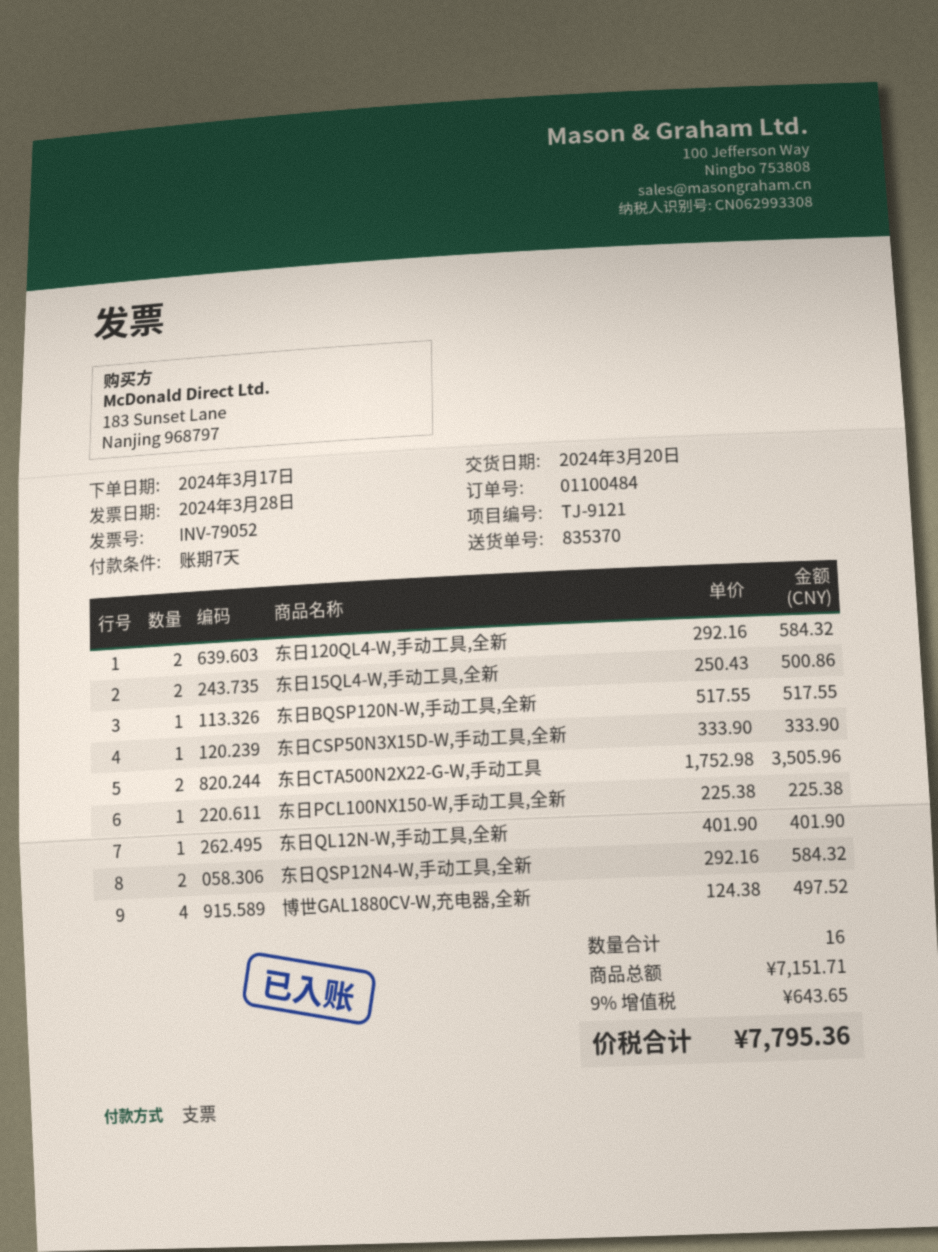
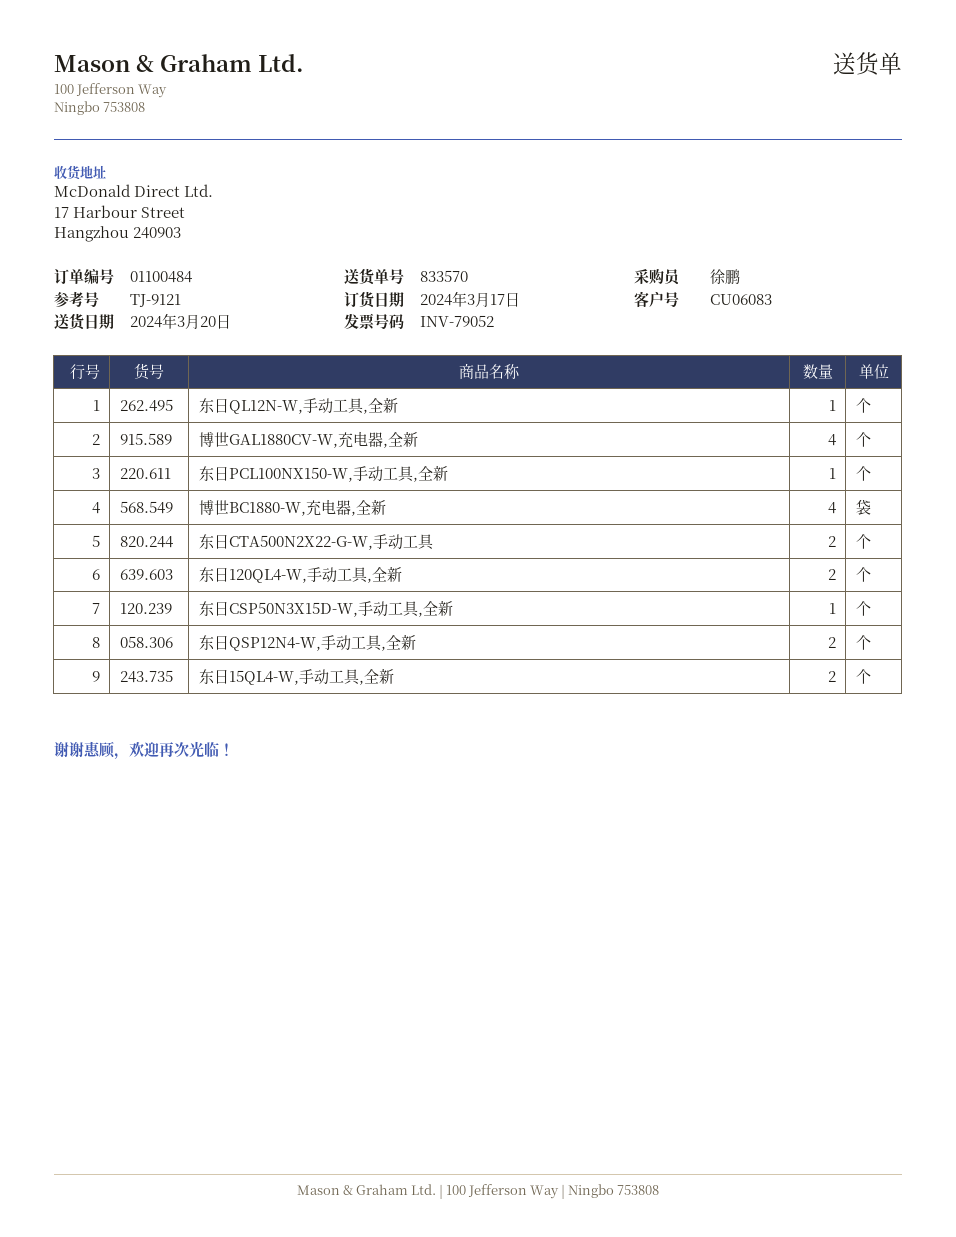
delivery note number: 835370 -> 833570
东日BQSP120N-W,手动工具,全新: 1 -> none
博世BC1880-W,充电器,全新: none -> 4

